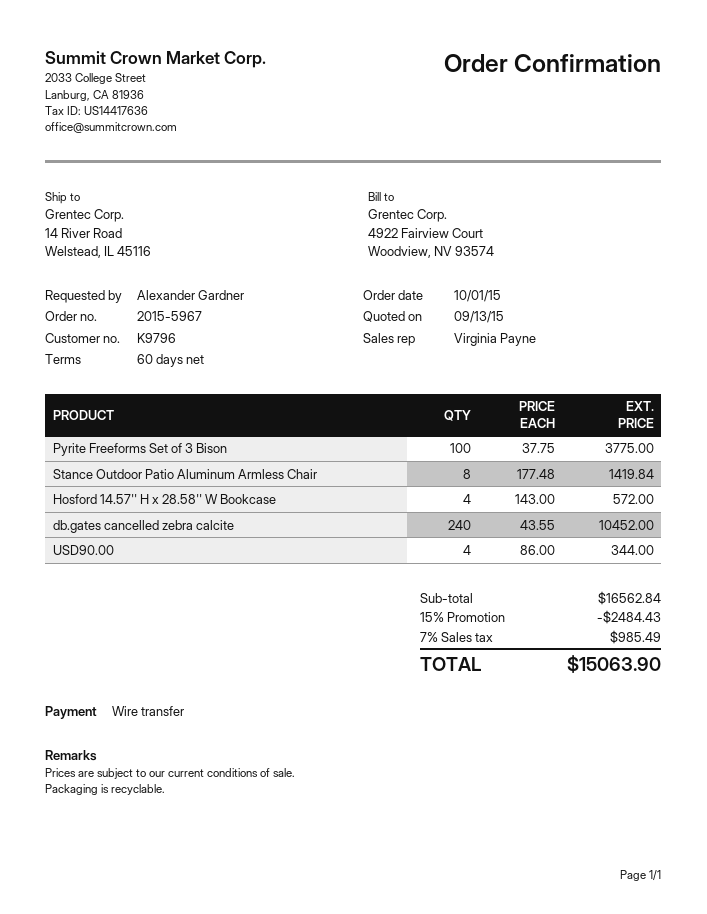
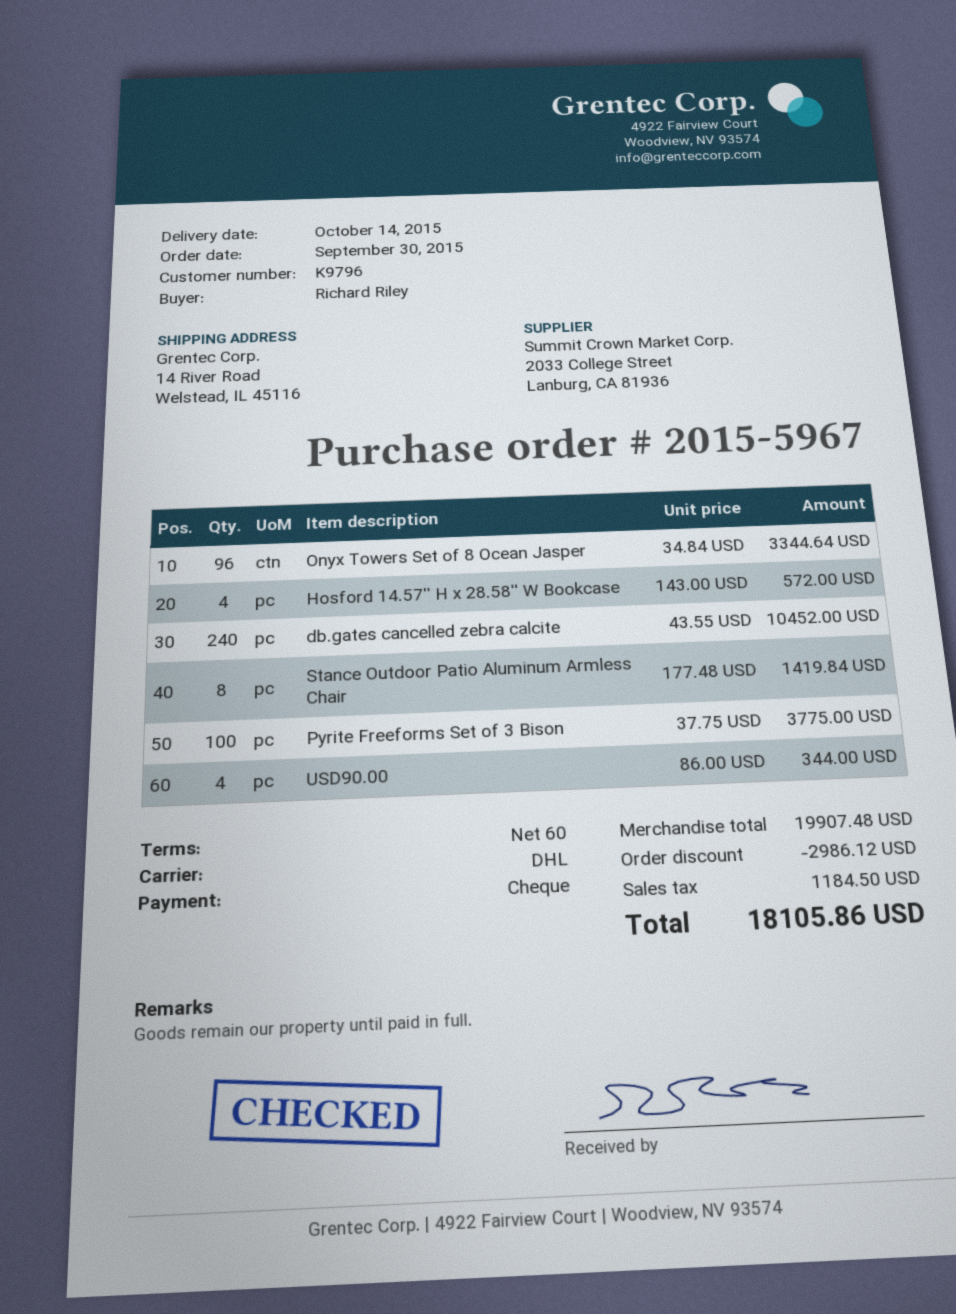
order date: 2015-10-01 -> 2015-09-30
ordered by: Alexander Gardner -> Richard Riley
payment method: bank transfer -> cheque
Onyx Towers Set of 8 Ocean Jasper: none -> 96 x 34.84 = 3344.64
subtotal: 16562.84 -> 19907.48
discount: 2484.43 -> 2986.12
tax: 985.49 -> 1184.50
total: 15063.90 -> 18105.86

